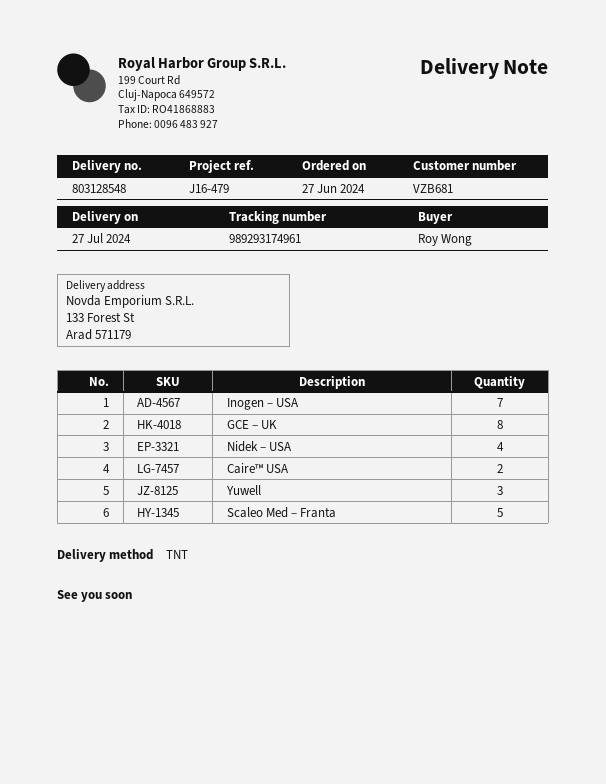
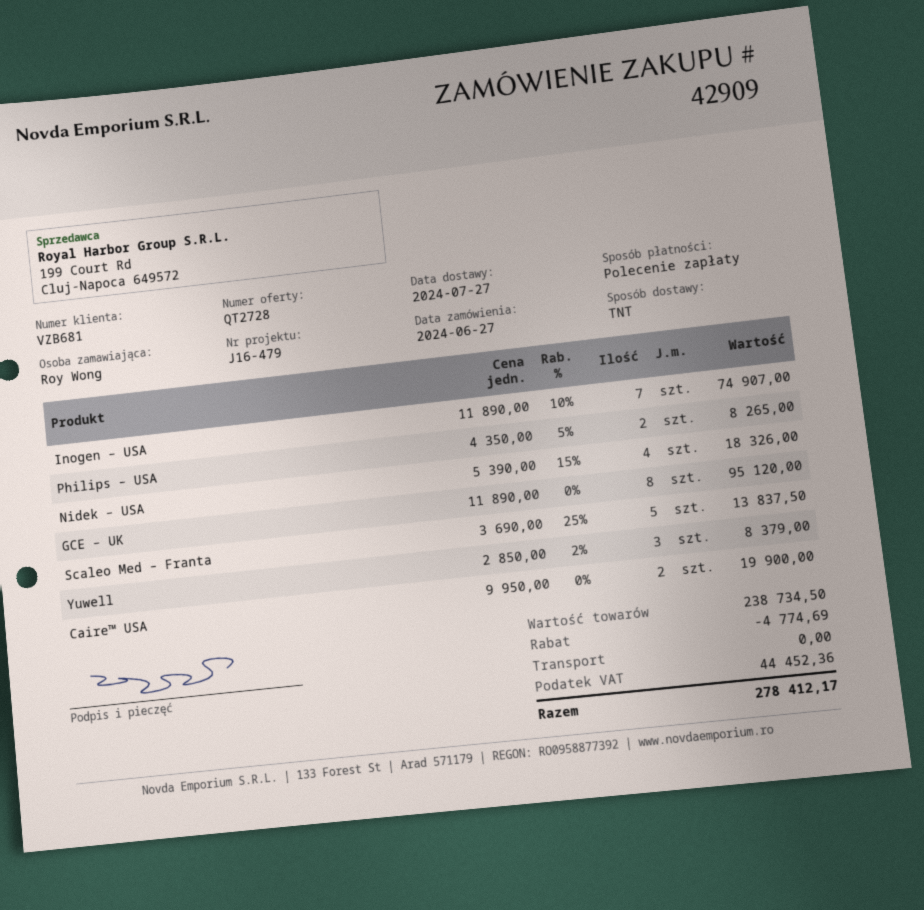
Philips – USA: none -> 2

